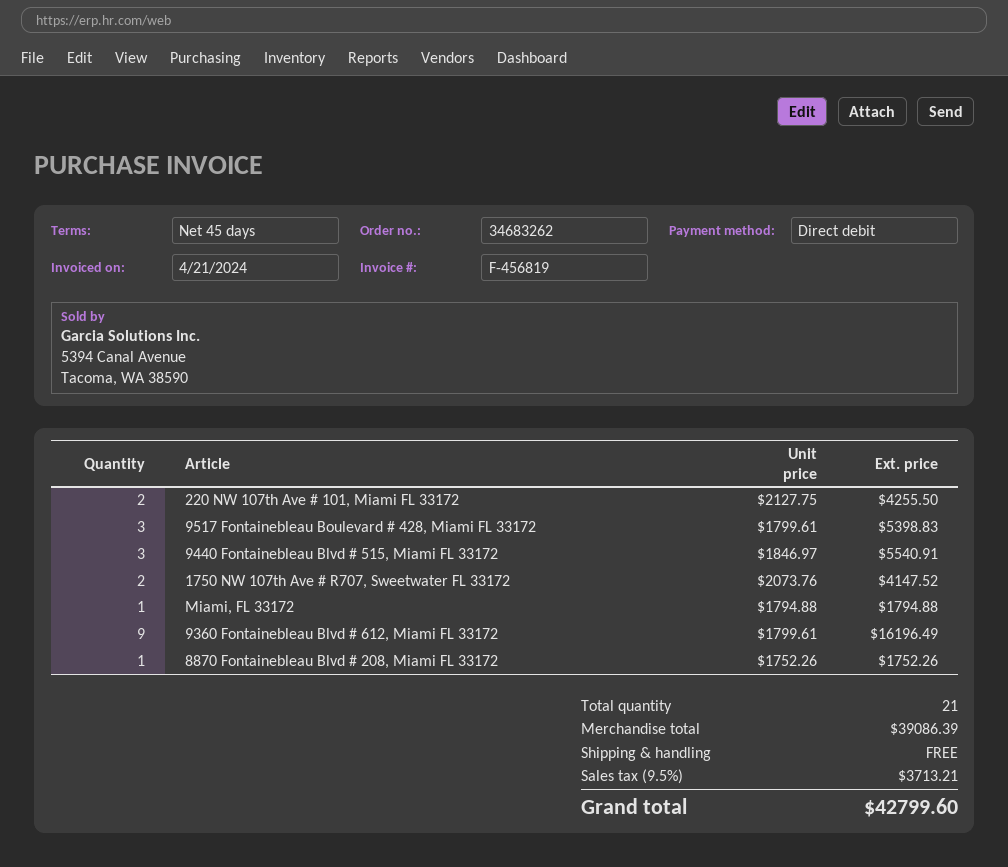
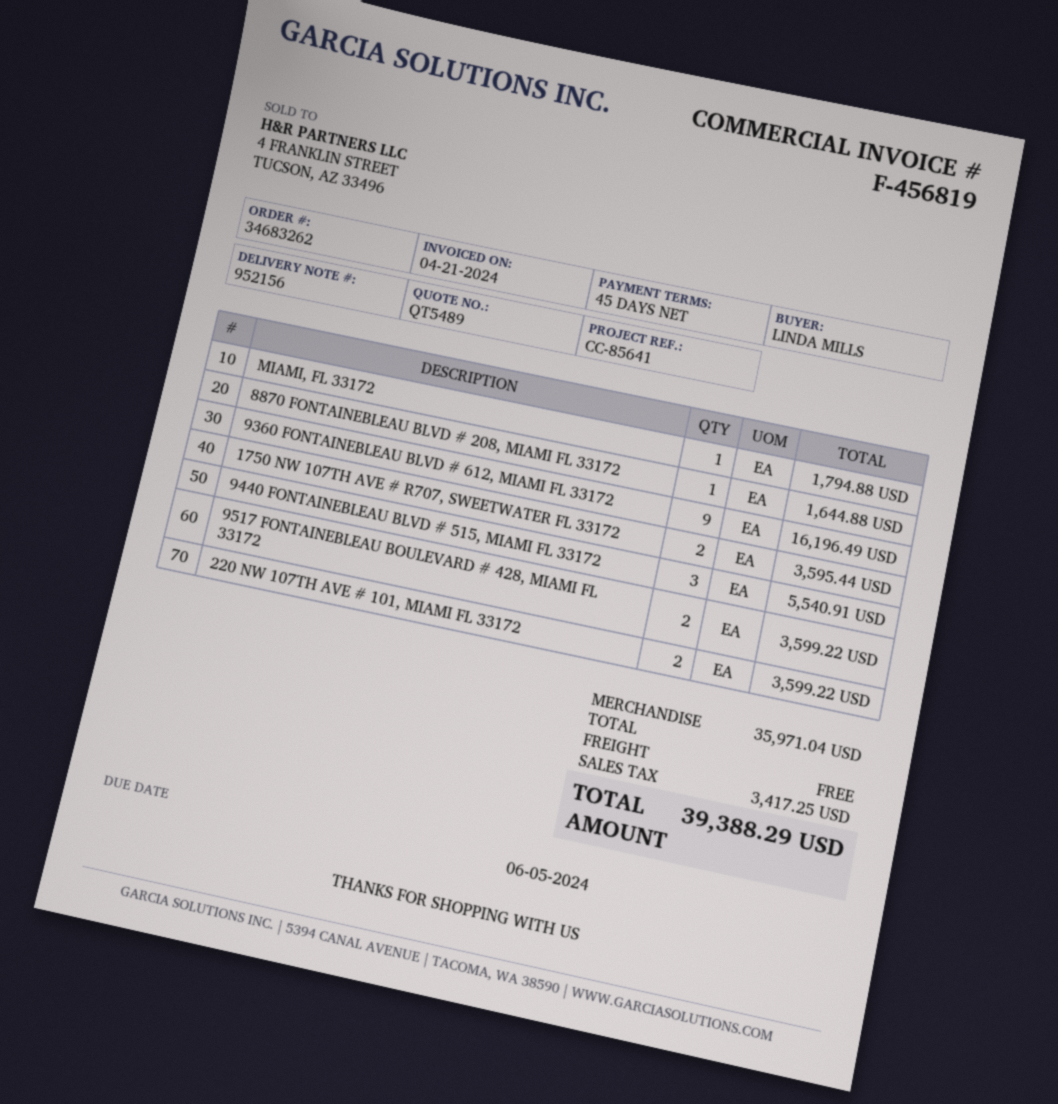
220 NW 107th Ave # 101, Miami FL 33172: 2 for 4255.50 -> 2 for 3599.22
9517 Fontainebleau Boulevard # 428, Miami FL 33172: 3 for 5398.83 -> 2 for 3599.22
1750 NW 107th Ave # R707, Sweetwater FL 33172: 2 for 4147.52 -> 2 for 3595.44
8870 Fontainebleau Blvd # 208, Miami FL 33172: 1 for 1752.26 -> 1 for 1644.88
subtotal: 39086.39 -> 35971.04
tax: 3713.21 -> 3417.25
total: 42799.60 -> 39388.29

